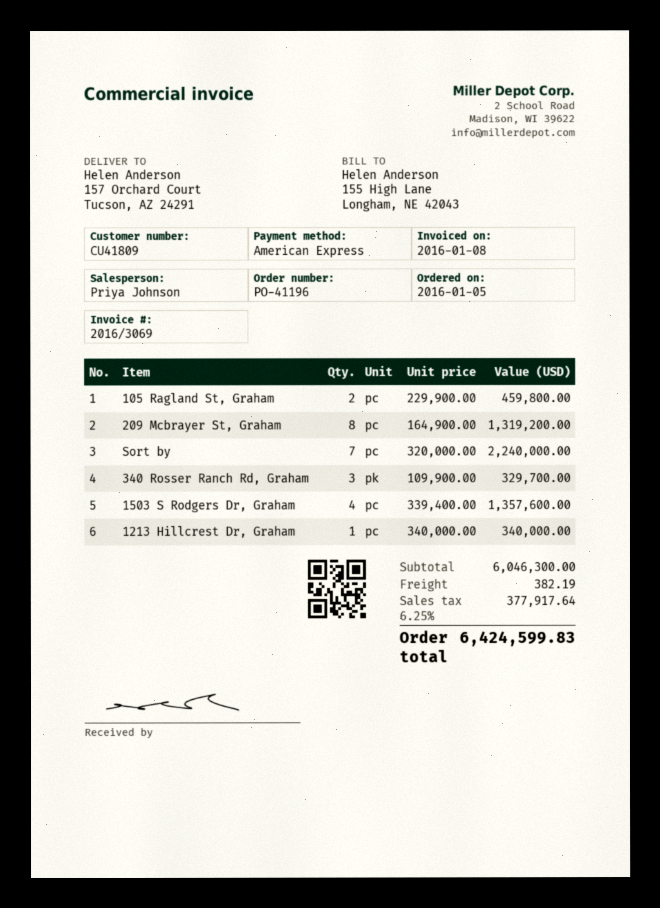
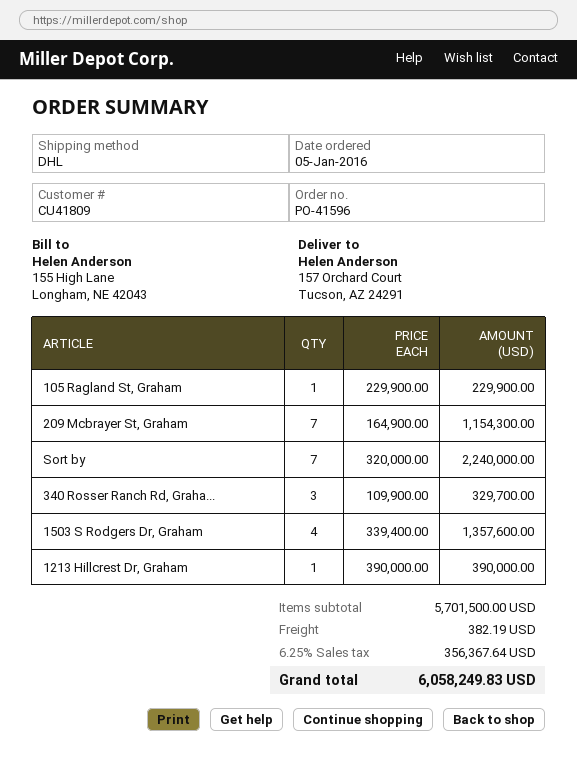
order number: PO-41196 -> PO-41596
105 Ragland St, Graham: 2 x 229900.00 = 459800.00 -> 1 x 229900.00 = 229900.00
209 Mcbrayer St, Graham: 8 x 164900.00 = 1319200.00 -> 7 x 164900.00 = 1154300.00
1213 Hillcrest Dr, Graham: 1 x 340000.00 = 340000.00 -> 1 x 390000.00 = 390000.00
subtotal: 6046300.00 -> 5701500.00
tax: 6.25% = 377917.64 -> 6.25% = 356367.64
total: 6424599.83 -> 6058249.83

